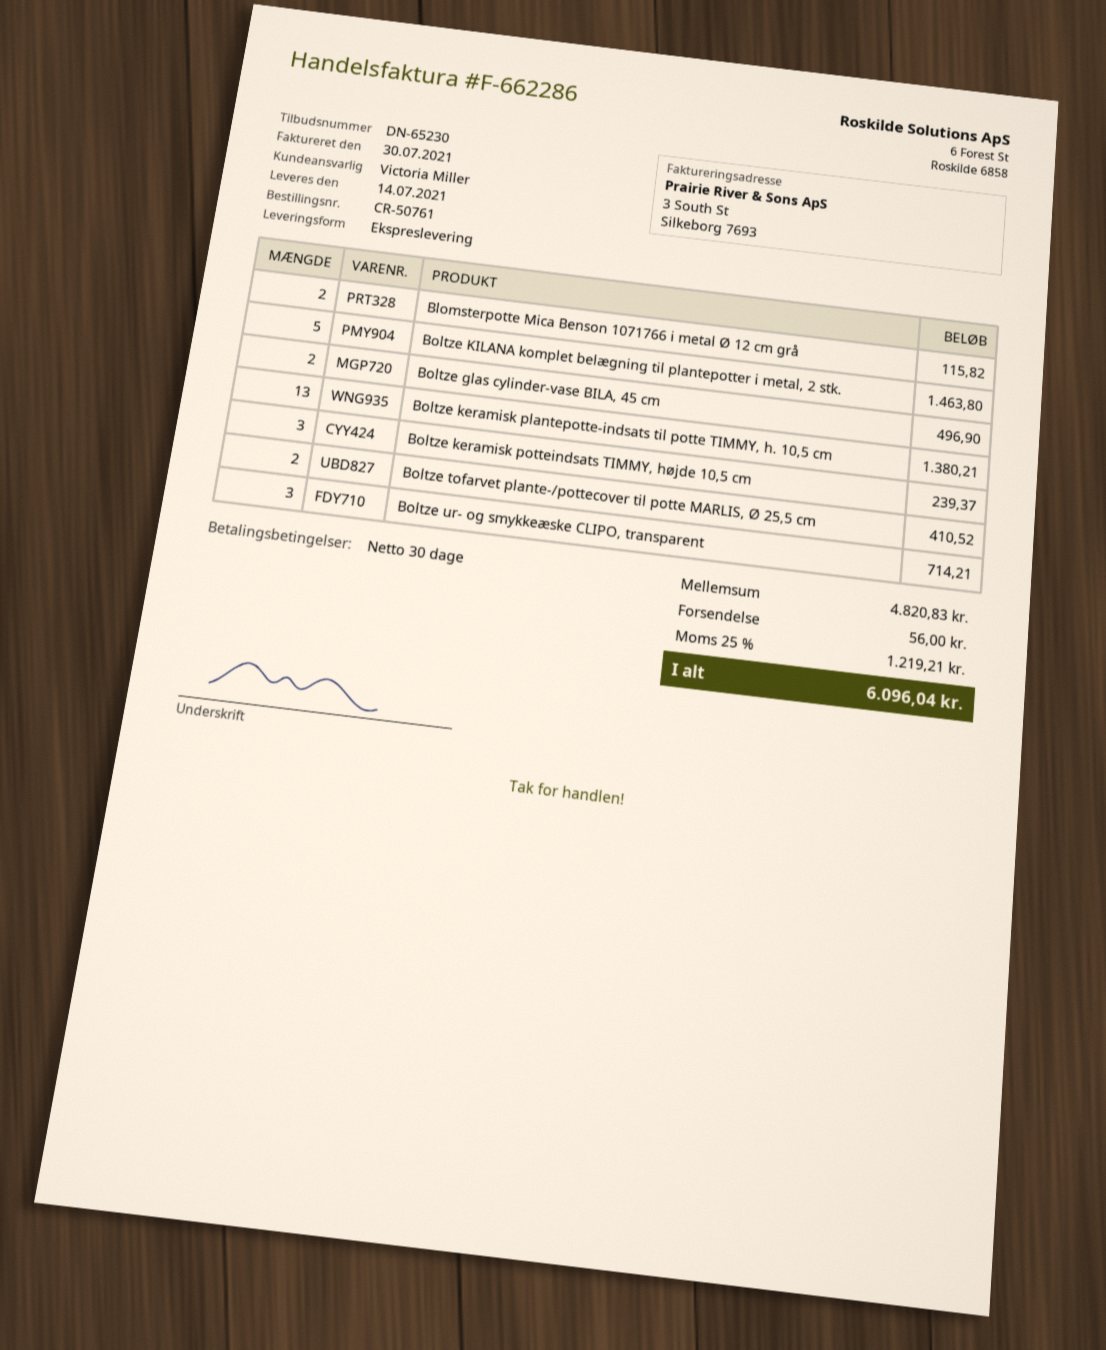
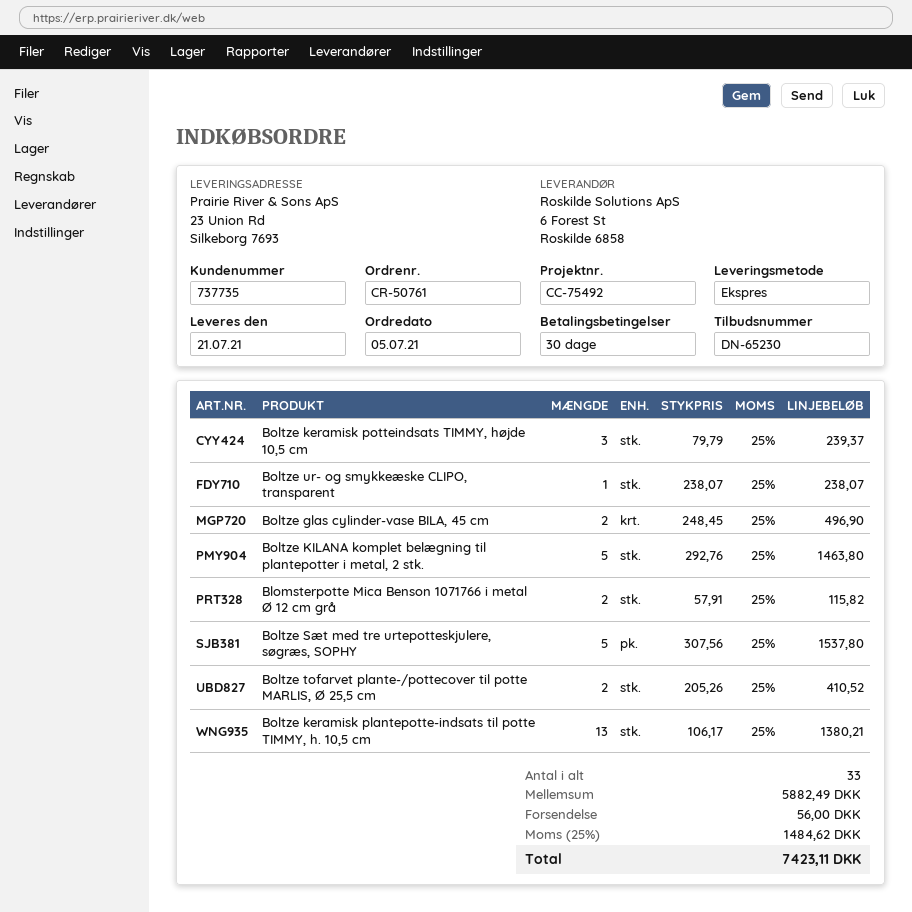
delivery date: 2021-07-14 -> 2021-07-21
Boltze ur- og smykkeæske CLIPO, transparent: 3 for 714.21 -> 1 for 238.07
Boltze Sæt med tre urtepotteskjulere, søgræs, SOPHY: none -> 5 for 1537.80
subtotal: 4820.83 -> 5882.49
tax: 25% = 1219.21 -> 25% = 1484.62
total: 6096.04 -> 7423.11

